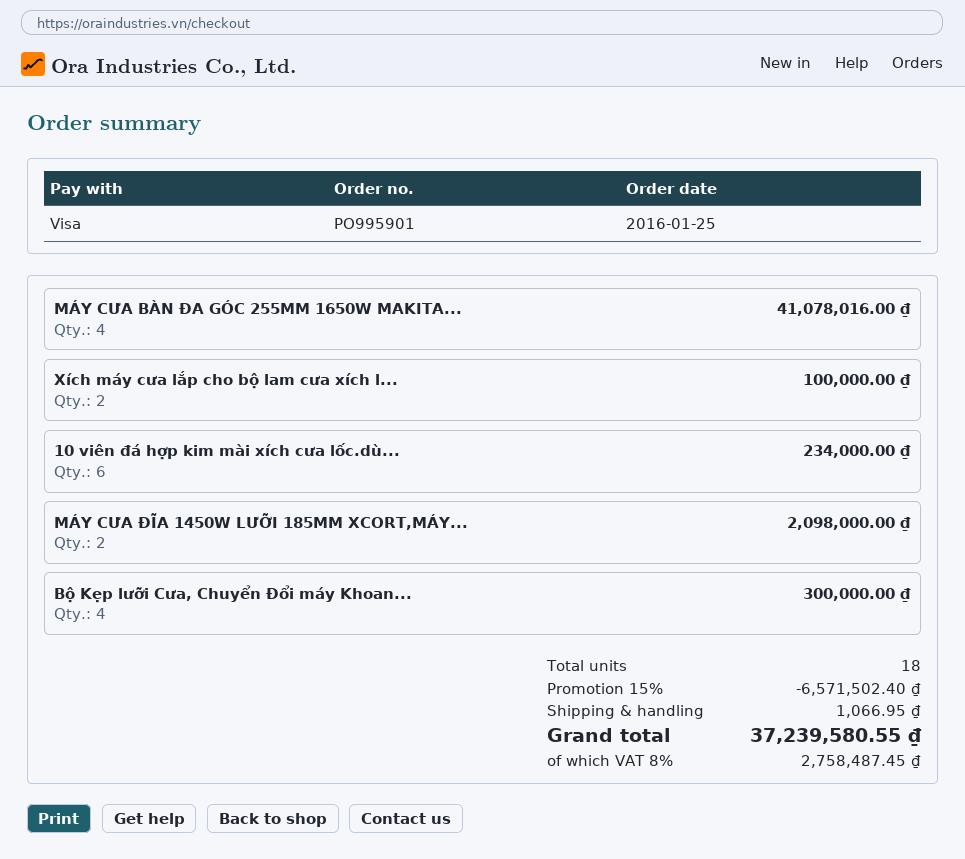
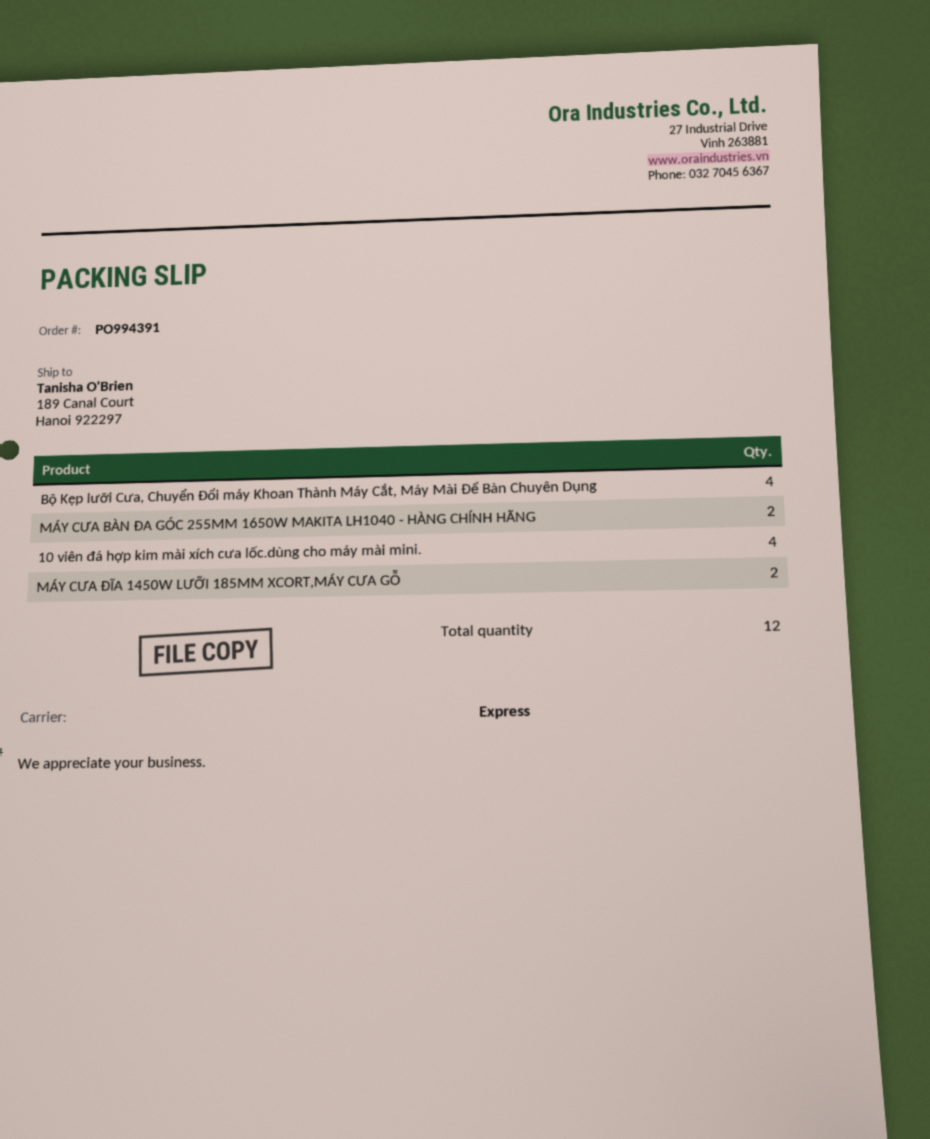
order number: PO995901 -> PO994391
MÁY CƯA BÀN ĐA GÓC 255MM 1650W MAKITA...: 4 -> 2
Xích máy cưa lắp cho bộ lam cưa xích l...: 2 -> none
10 viên đá hợp kim mài xích cưa lốc.dù...: 6 -> 4
total quantity: 18 -> 12

